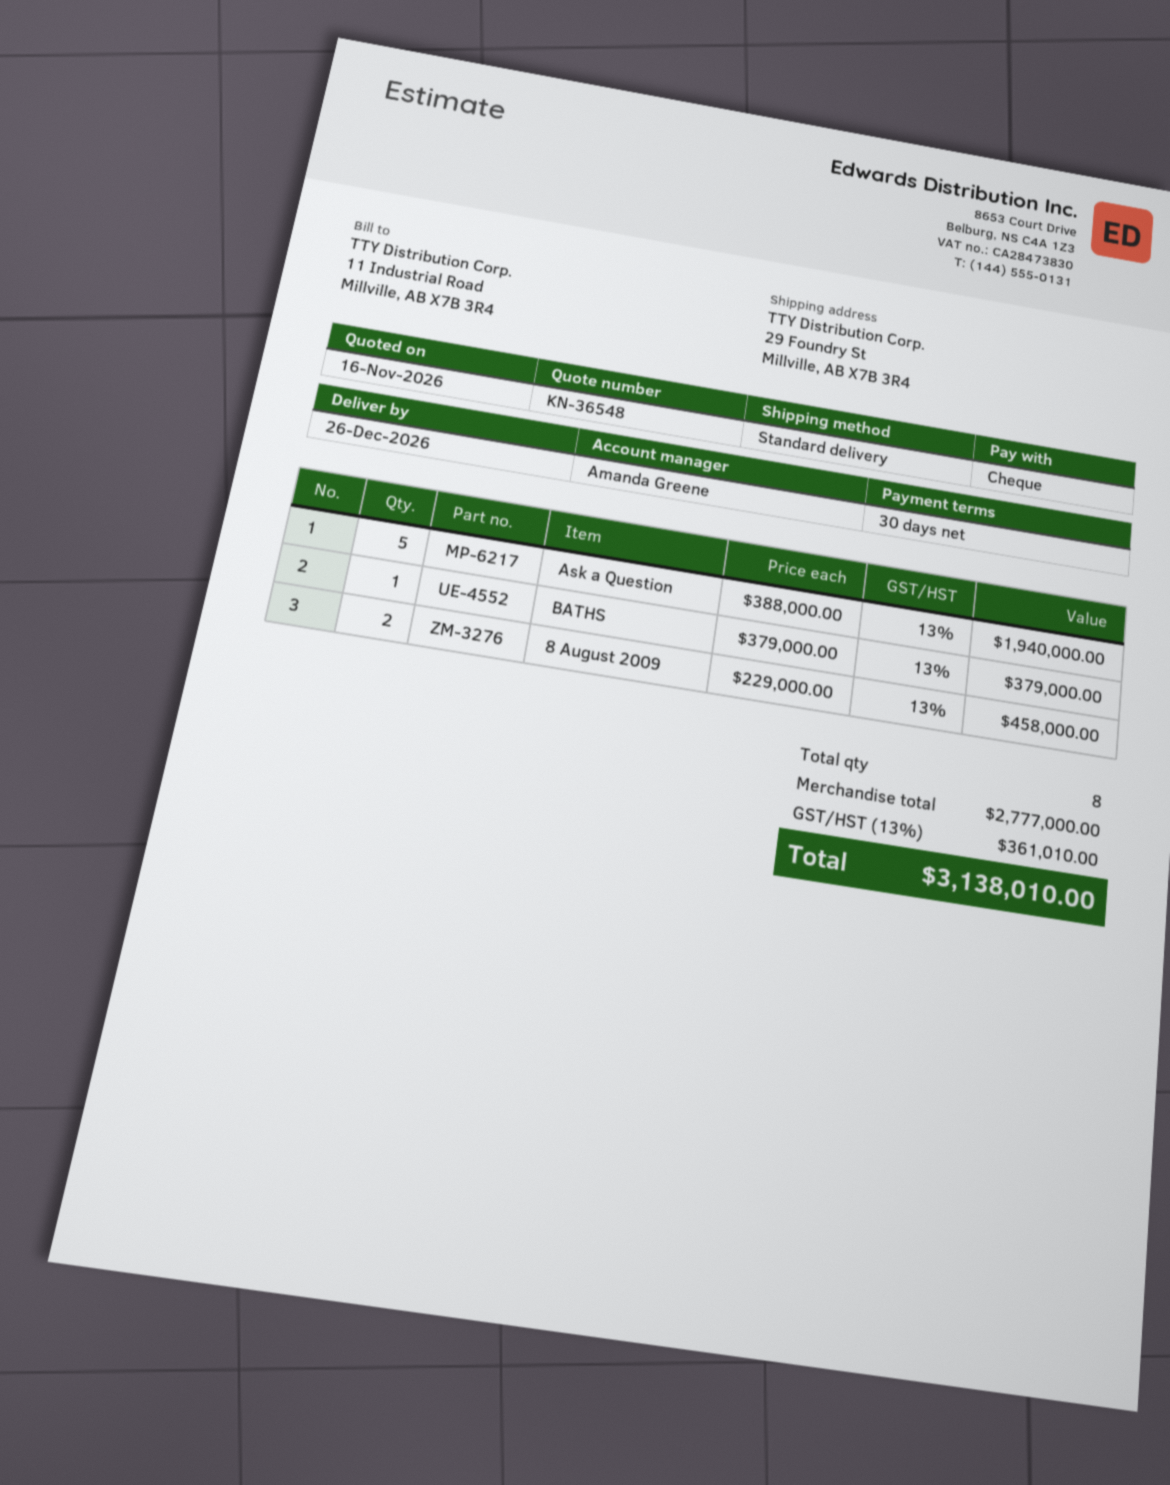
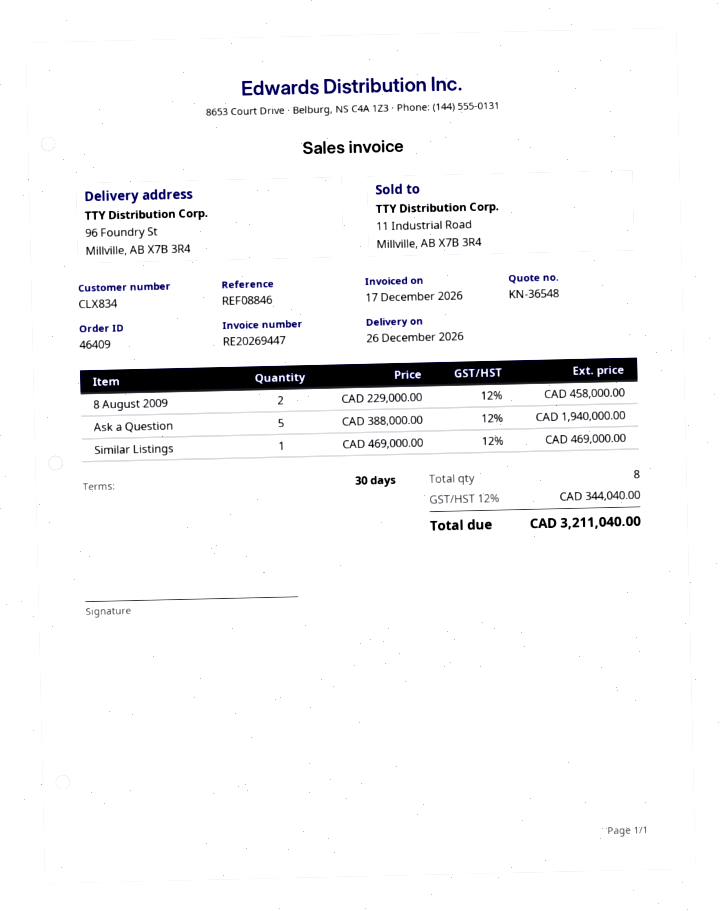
ship to: 29 Foundry St, Millville, AB X7B 3R4 -> 96 Foundry St, Millville, AB X7B 3R4
BATHS: 1 x 379000.00 = 379000.00 -> none
Similar Listings: none -> 1 x 469000.00 = 469000.00
tax: 13% = 361010.00 -> 12% = 344040.00
total: 3138010.00 -> 3211040.00

